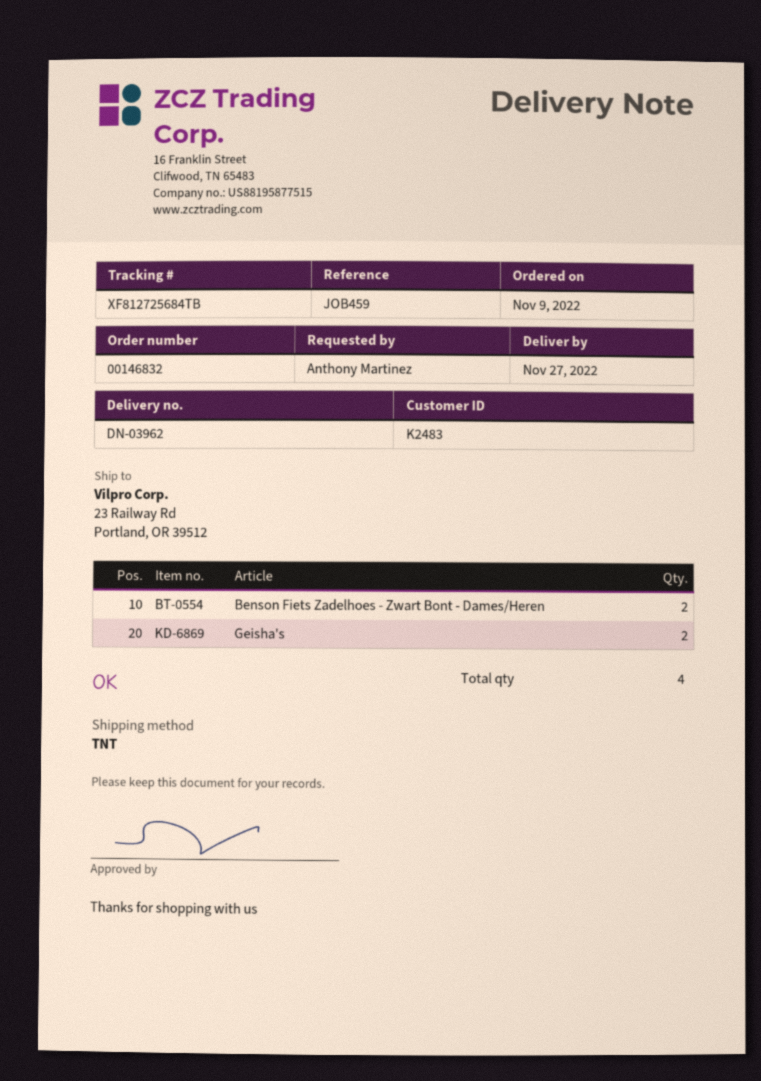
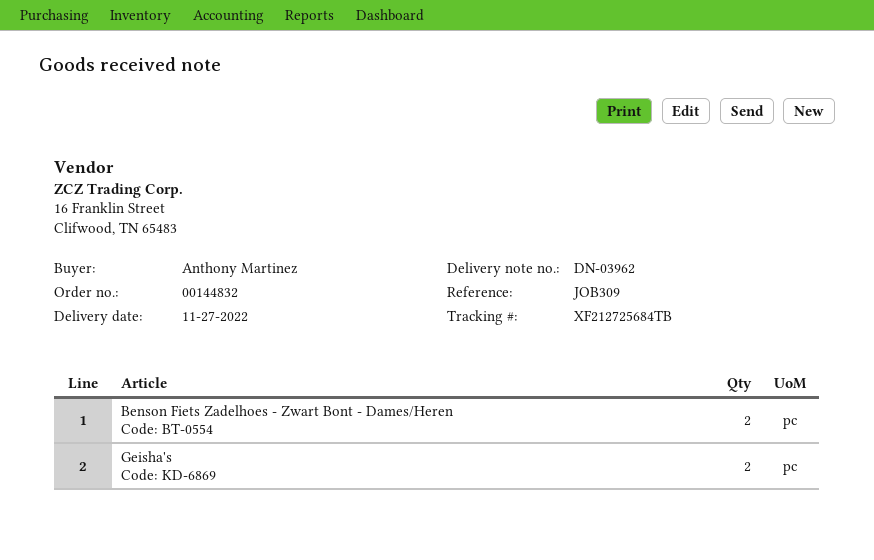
order number: 00146832 -> 00144832
reference: JOB459 -> JOB309
tracking number: XF812725684TB -> XF212725684TB

